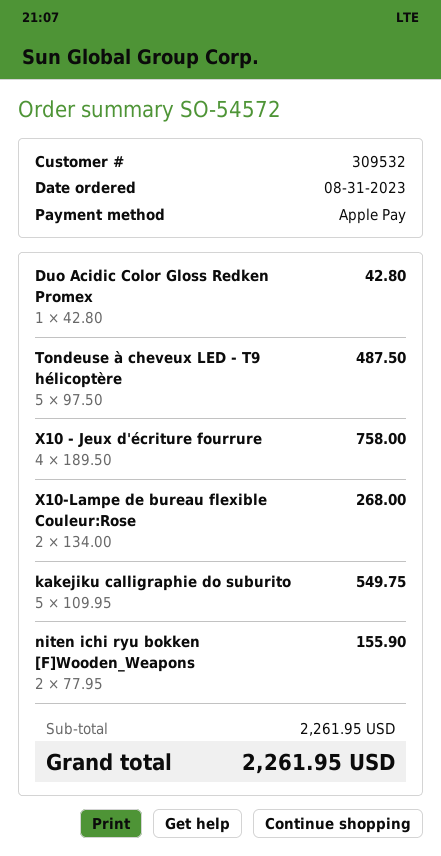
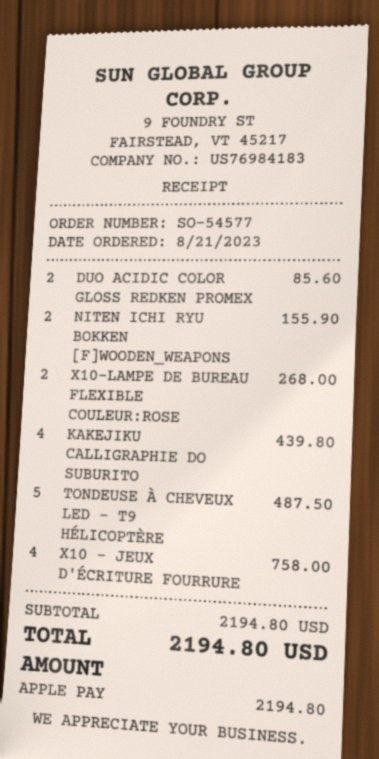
order number: SO-54572 -> SO-54577
order date: 2023-08-31 -> 2023-08-21
Duo Acidic Color Gloss Redken Promex: 1 for 42.80 -> 2 for 85.60
kakejiku calligraphie do suburito: 5 for 549.75 -> 4 for 439.80
subtotal: 2261.95 -> 2194.80
total: 2261.95 -> 2194.80

